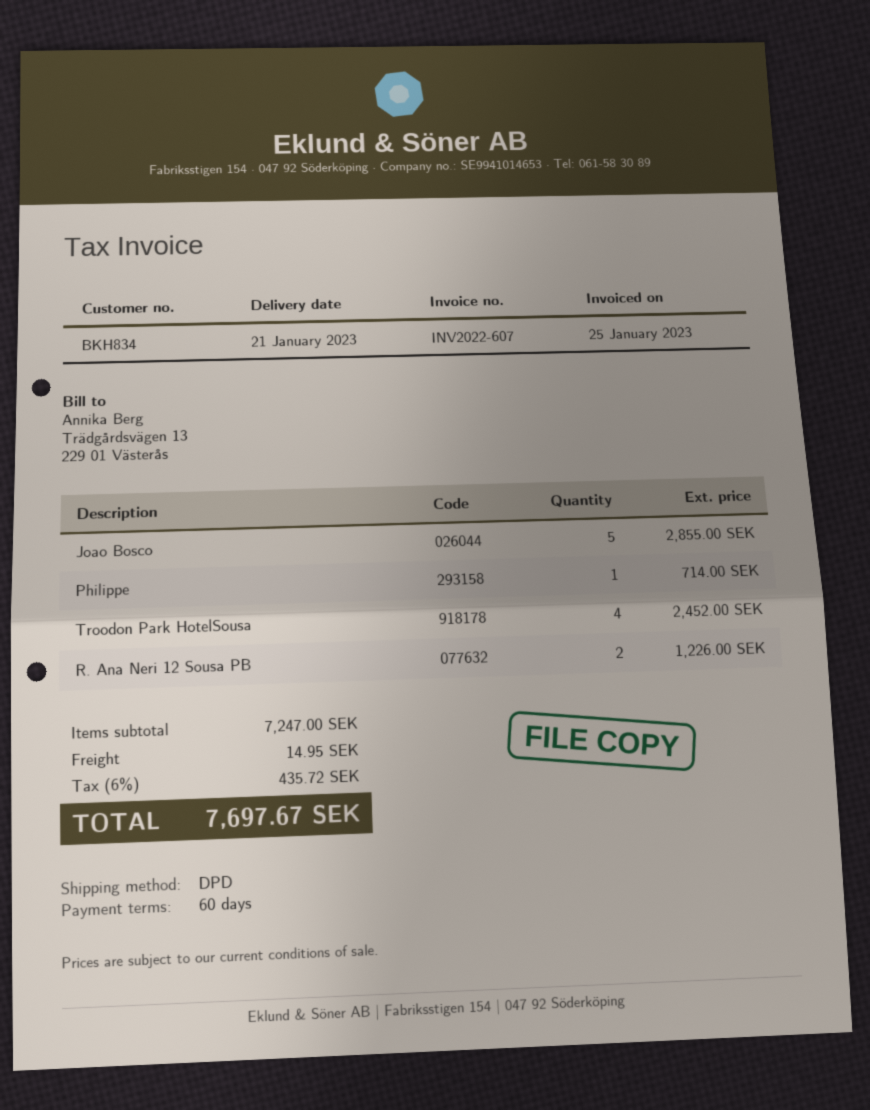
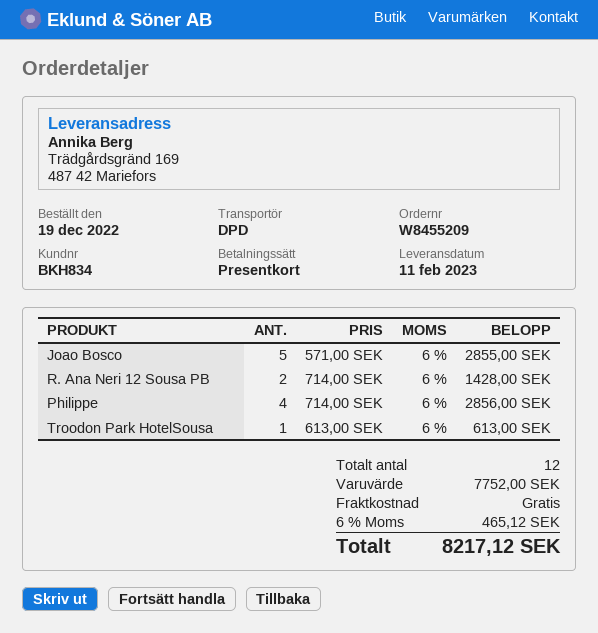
delivery date: 2023-01-21 -> 2023-02-11
Philippe: 1 for 714.00 -> 4 for 2856.00
Troodon Park HotelSousa: 4 for 2452.00 -> 1 for 613.00
R. Ana Neri 12 Sousa PB: 2 for 1226.00 -> 2 for 1428.00
subtotal: 7247.00 -> 7752.00
shipping: 14.95 -> 0.00
tax: 6% = 435.72 -> 6% = 465.12
total: 7697.67 -> 8217.12

